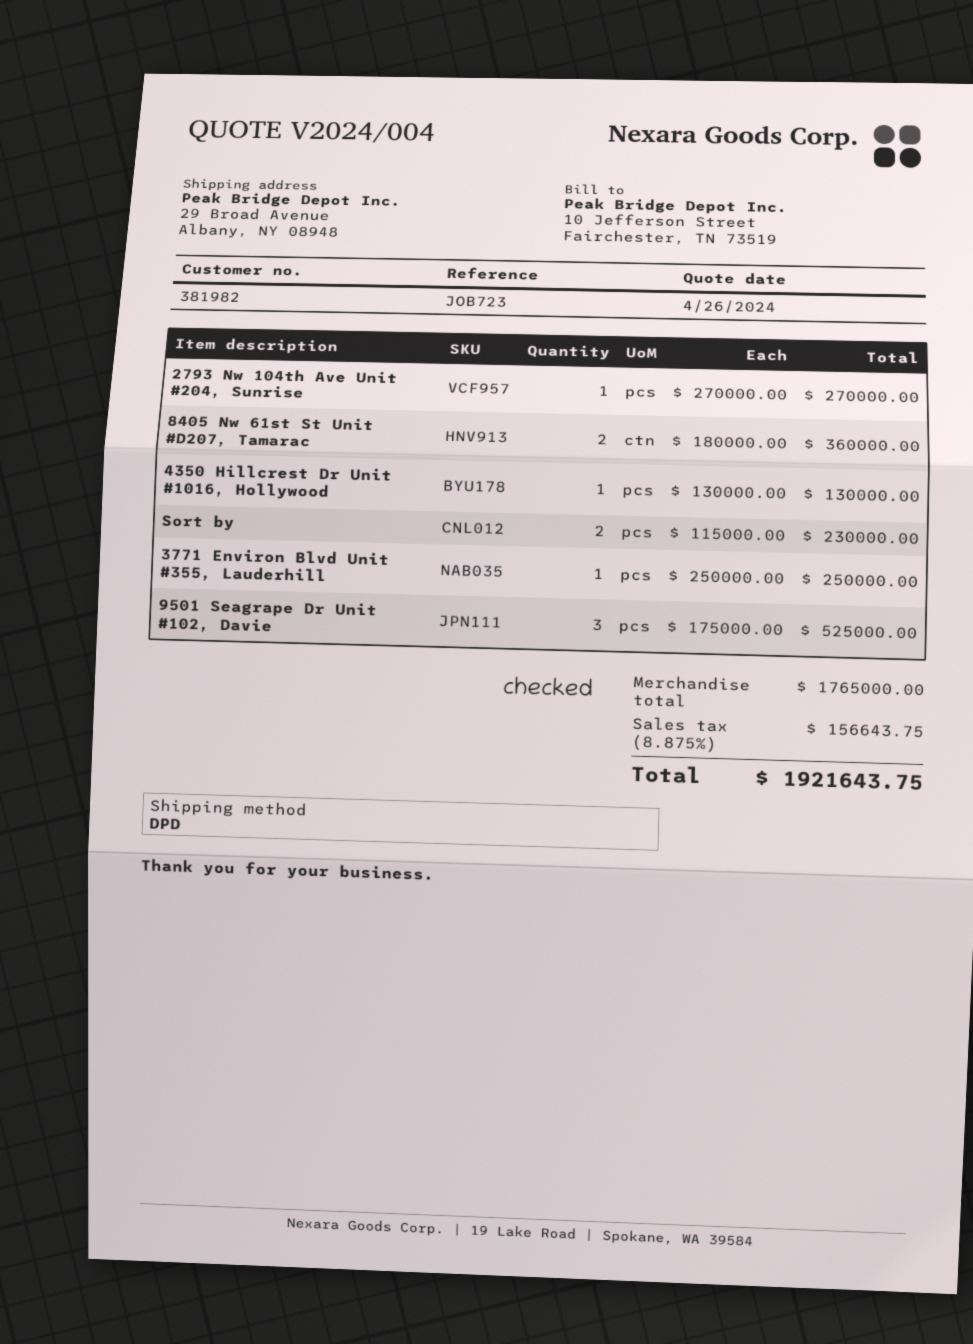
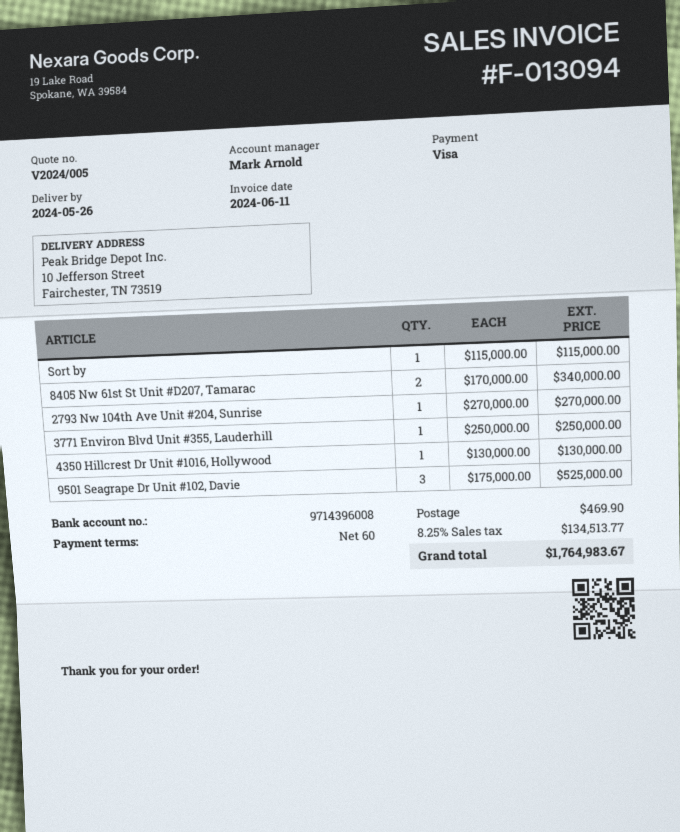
quote number: V2024/004 -> V2024/005
ship to: 29 Broad Avenue, Albany, NY 08948 -> 10 Jefferson Street, Fairchester, TN 73519
8405 Nw 61st St Unit #D207, Tamarac: 2 x 180000.00 = 360000.00 -> 2 x 170000.00 = 340000.00
Sort by: 2 x 115000.00 = 230000.00 -> 1 x 115000.00 = 115000.00
shipping: none -> 469.90
tax: 8.875% = 156643.75 -> 8.25% = 134513.77
total: 1921643.75 -> 1764983.67

